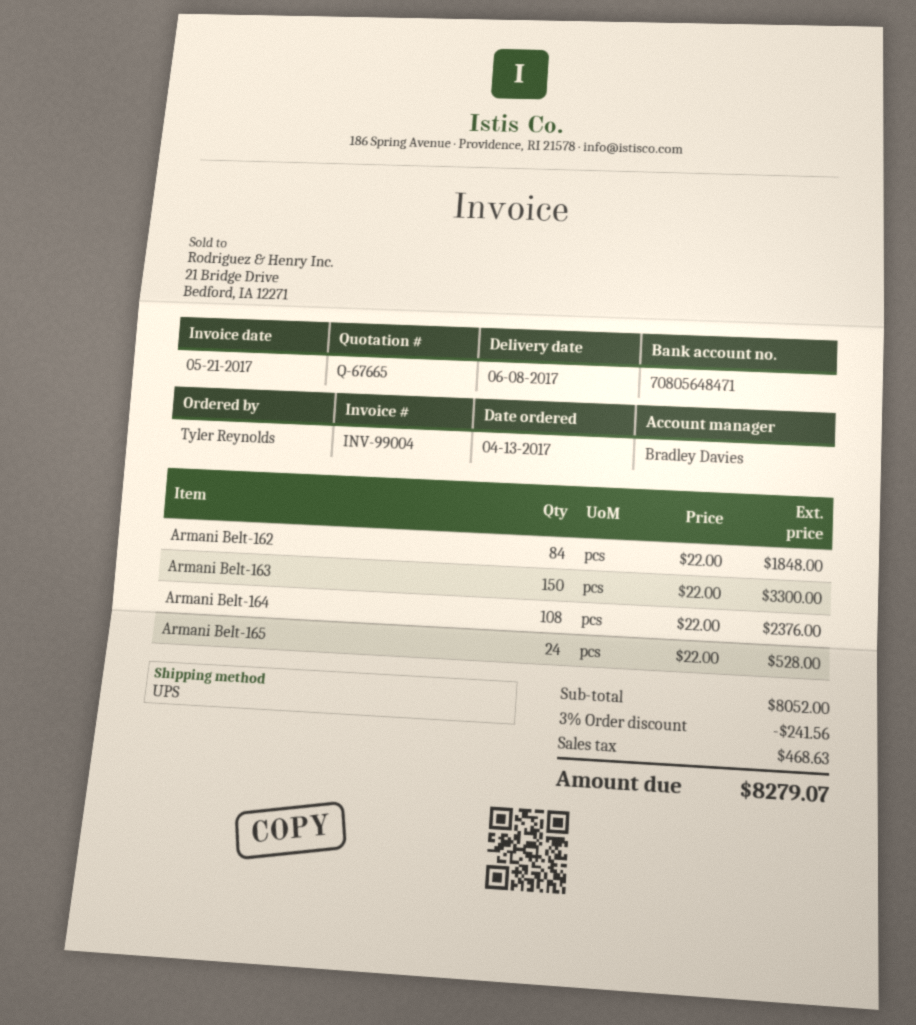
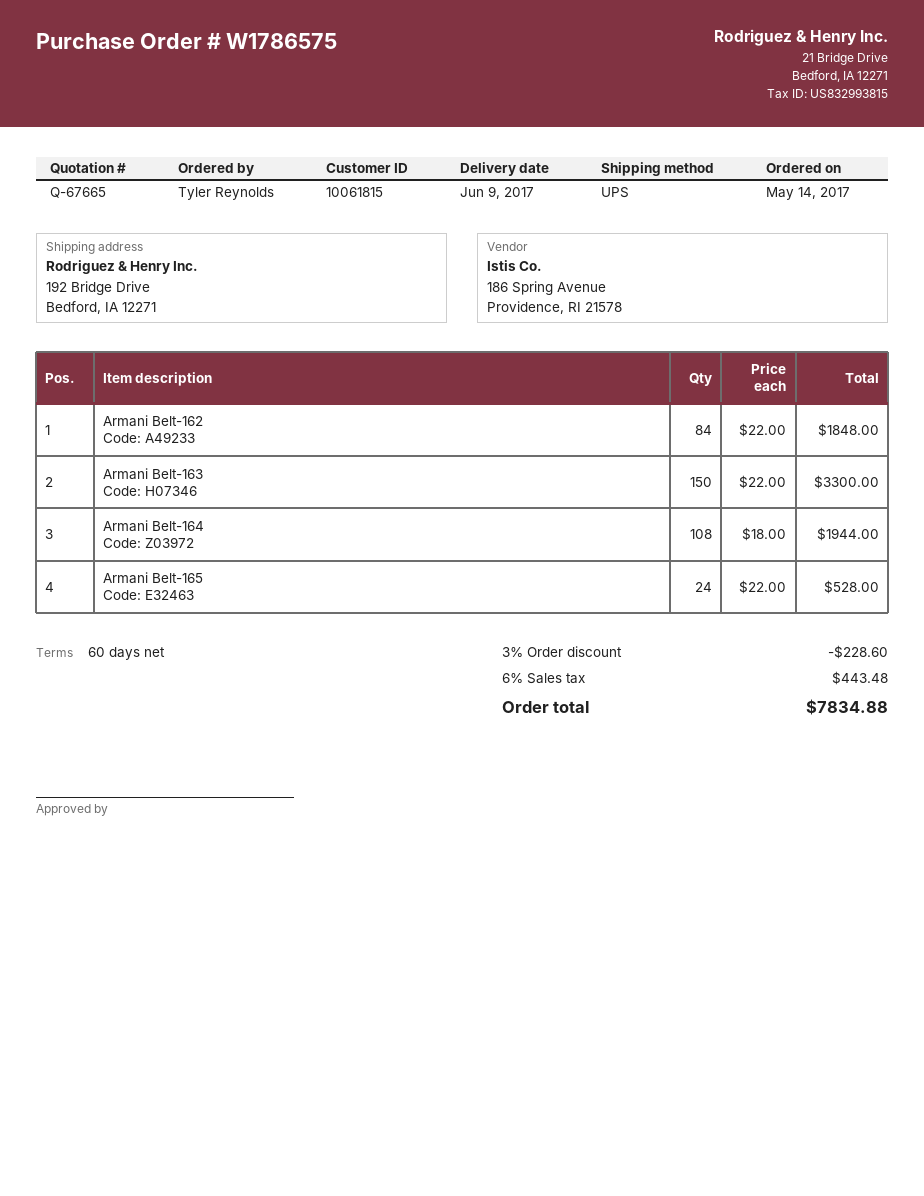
order date: 2017-04-13 -> 2017-05-14
delivery date: 2017-06-08 -> 2017-06-09
Armani Belt-164: 108 x 22.00 = 2376.00 -> 108 x 18.00 = 1944.00
discount: 3% = 241.56 -> 3% = 228.60
tax: 468.63 -> 443.48
total: 8279.07 -> 7834.88

